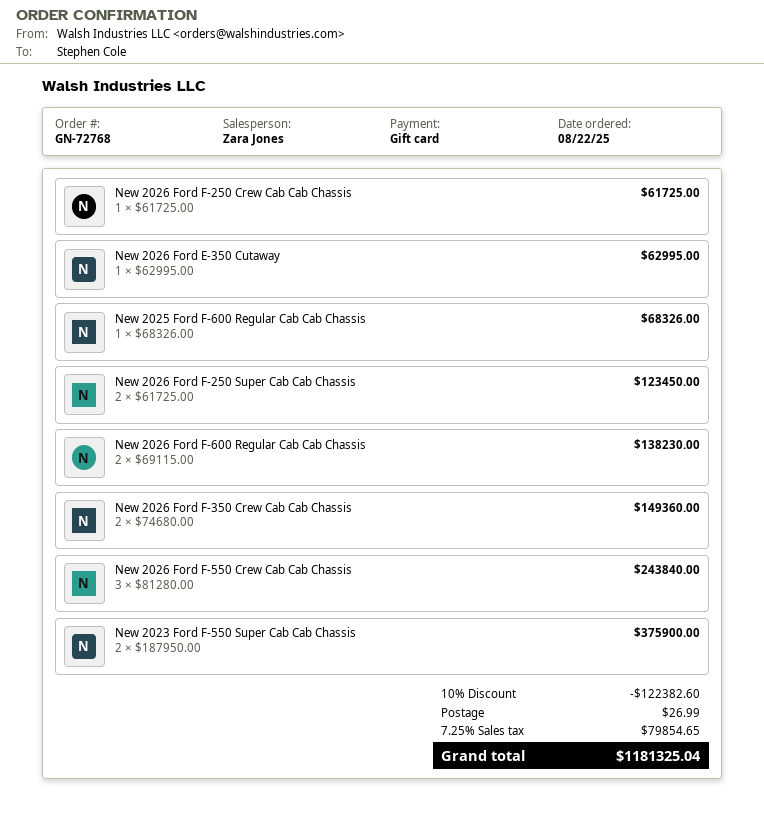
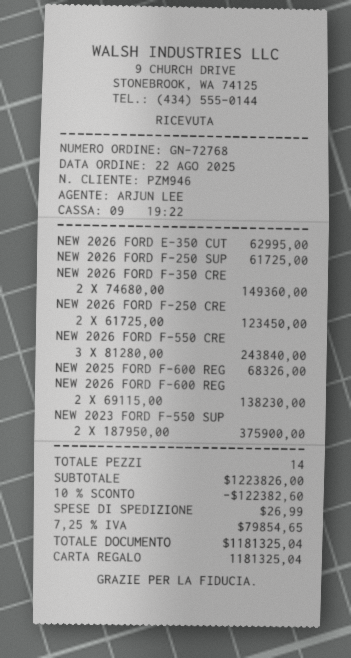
sales rep: Zara Jones -> ARJUN LEE
New 2026 Ford F-250 Crew Cab Cab Chassis: 1 x 61725.00 = 61725.00 -> 2 x 61725.00 = 123450.00
New 2026 Ford F-250 Super Cab Cab Chassis: 2 x 61725.00 = 123450.00 -> 1 x 61725.00 = 61725.00

